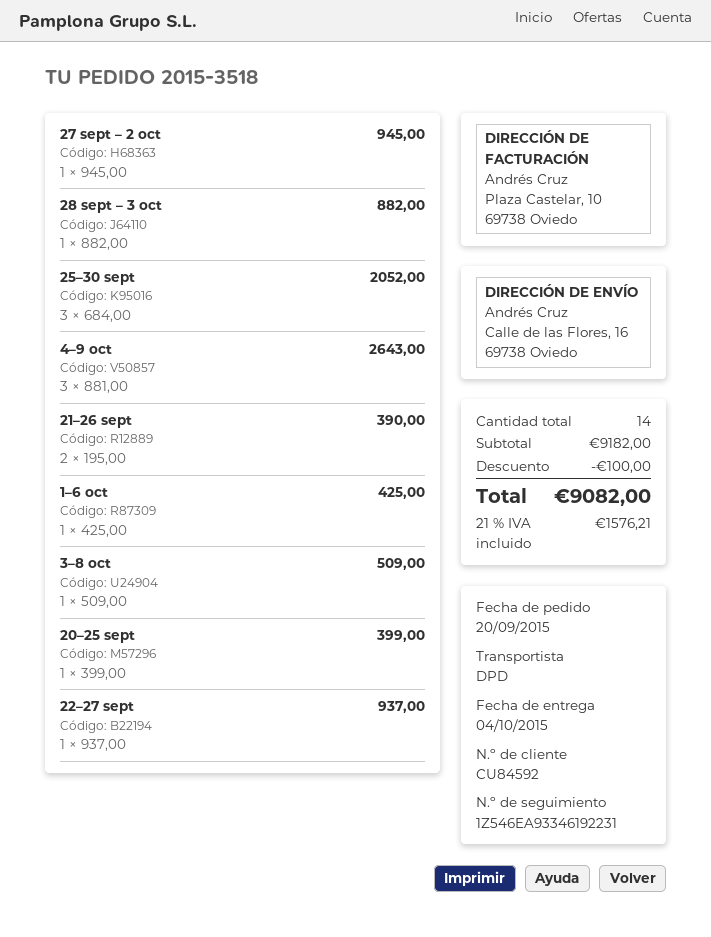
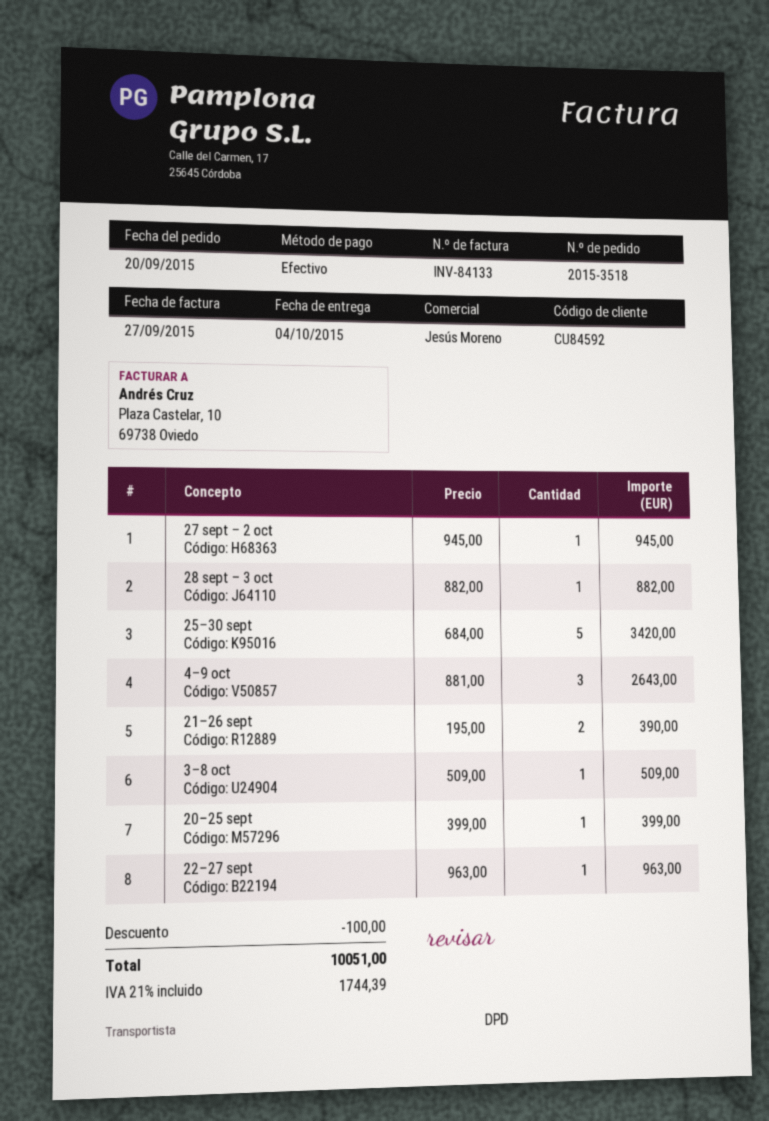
25–30 sept: 3 x 684.00 = 2052.00 -> 5 x 684.00 = 3420.00
1–6 oct: 1 x 425.00 = 425.00 -> none
22–27 sept: 1 x 937.00 = 937.00 -> 1 x 963.00 = 963.00
tax: 21% = 1576.21 -> 21% = 1744.39
total: 9082.00 -> 10051.00

